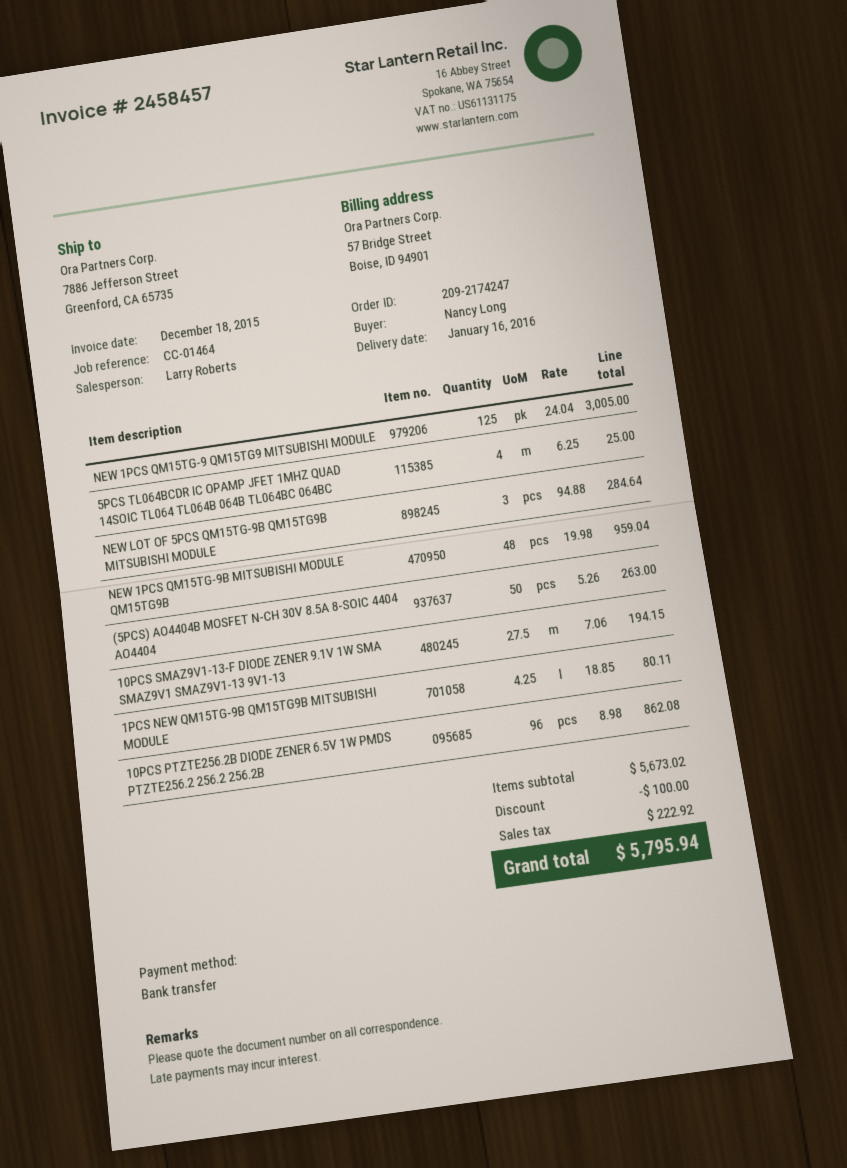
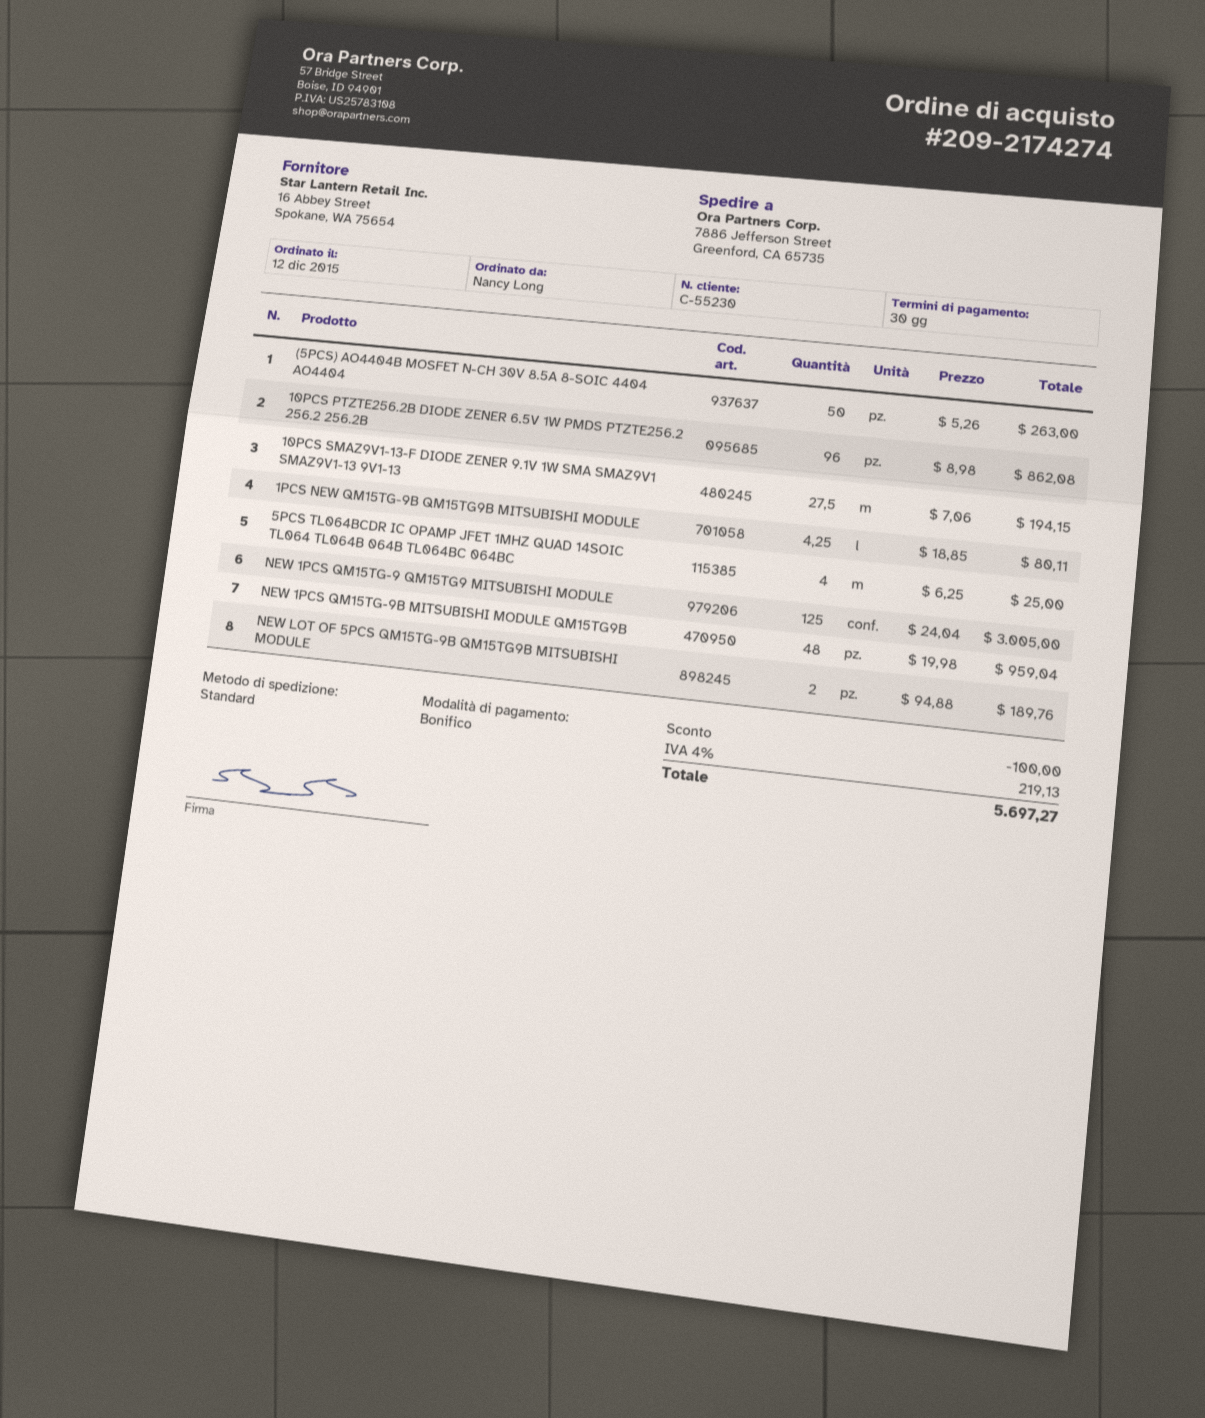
order number: 209-2174247 -> 209-2174274
NEW LOT OF 5PCS QM15TG-9B QM15TG9B MITSUBISHI MODULE: 3 x 94.88 = 284.64 -> 2 x 94.88 = 189.76
tax: 222.92 -> 219.13
total: 5795.94 -> 5697.27

